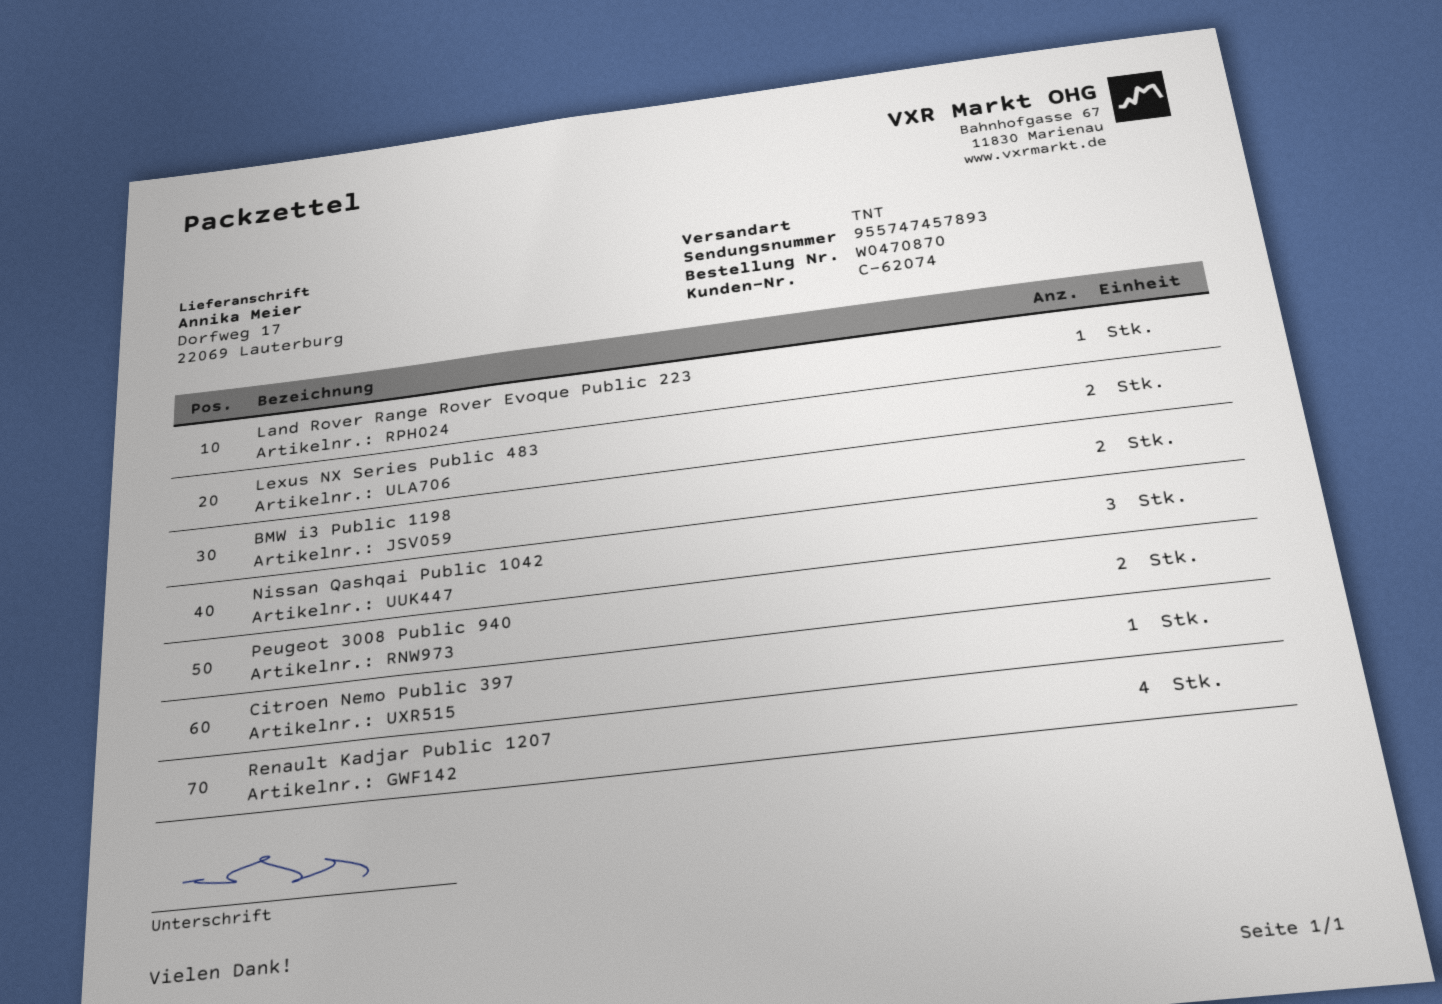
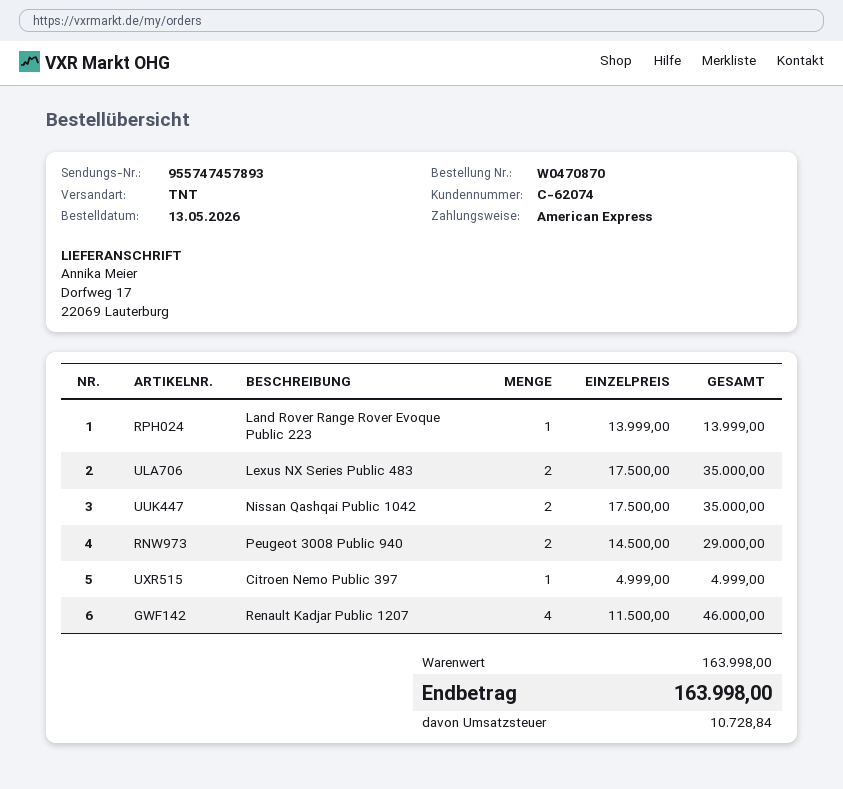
BMW i3 Public 1198: 2 -> none
Nissan Qashqai Public 1042: 3 -> 2

